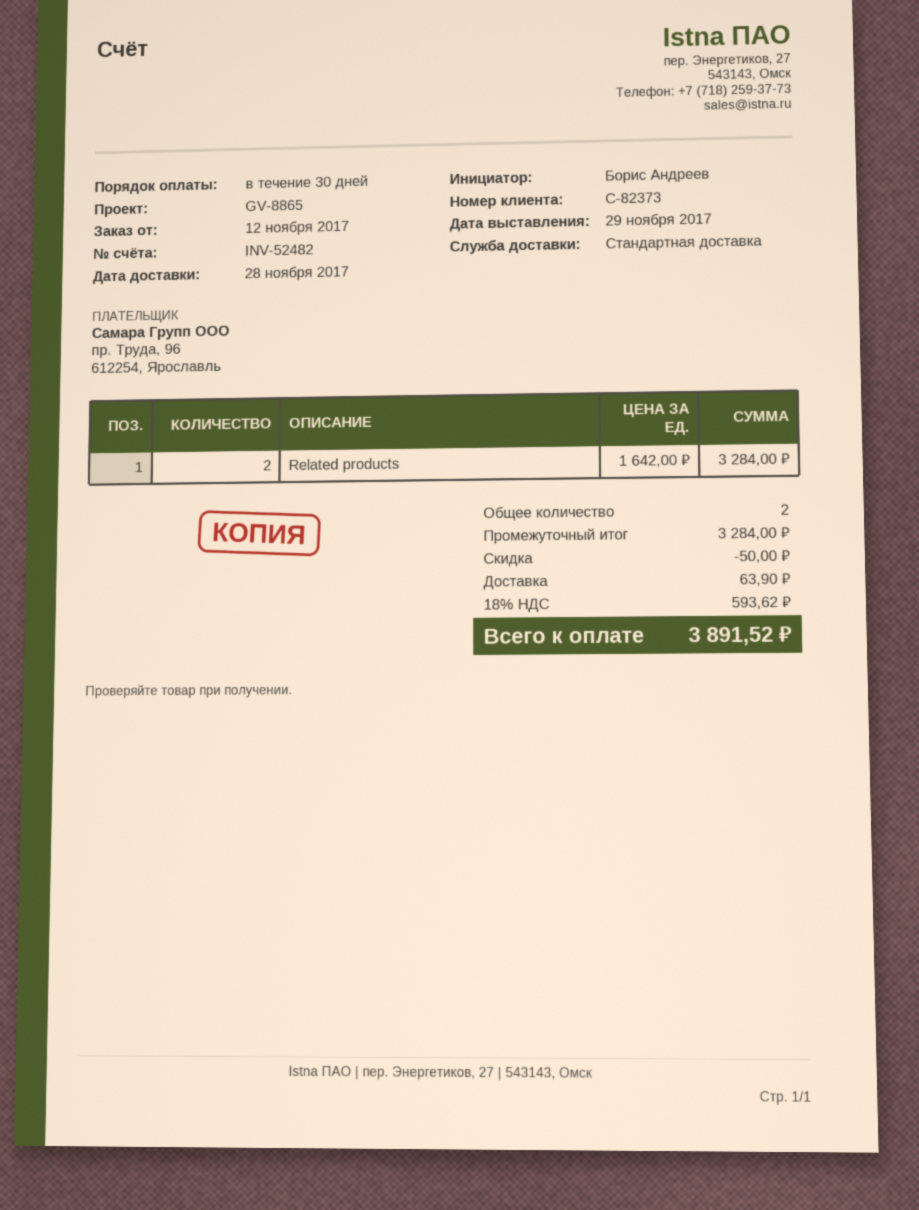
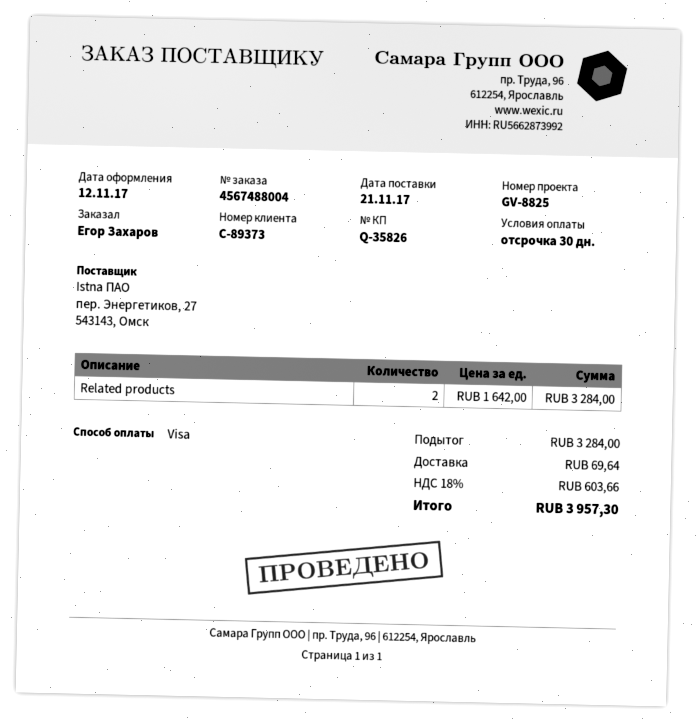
delivery date: 2017-11-28 -> 2017-11-21
customer number: C-82373 -> C-89373
reference: GV-8865 -> GV-8825
ordered by: Борис Андреев -> Егор Захаров
discount: 50.00 -> none
shipping: 63.90 -> 69.64
tax: 18% = 593.62 -> 18% = 603.66
total: 3891.52 -> 3957.30

